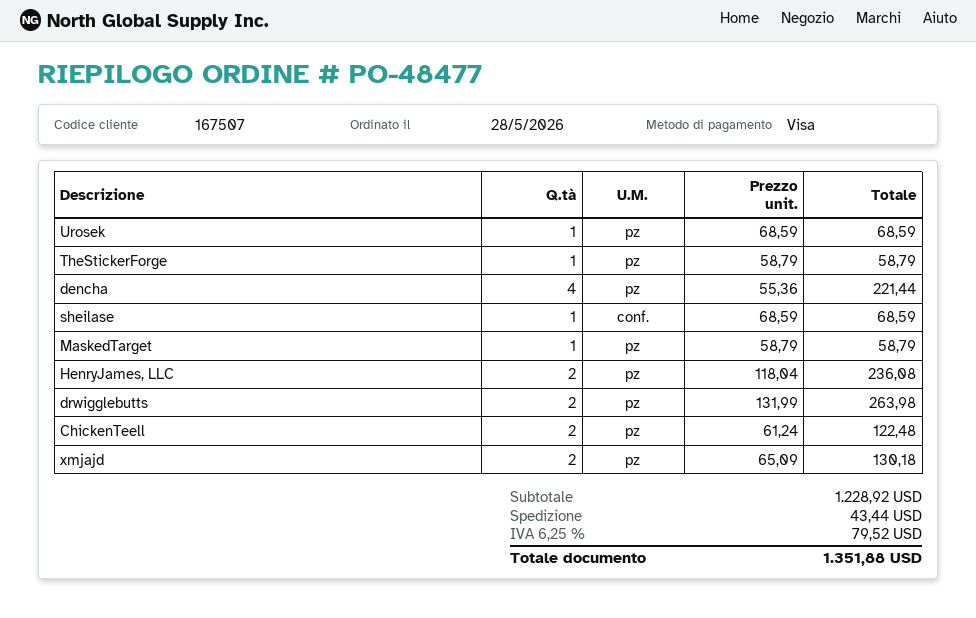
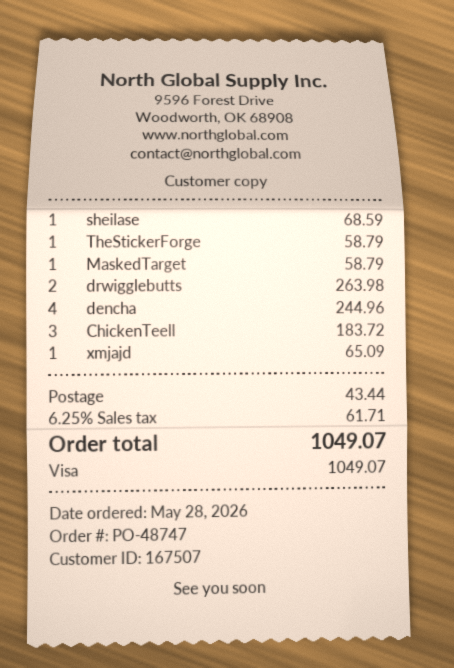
order number: PO-48477 -> PO-48747
Urosek: 1 for 68.59 -> none
dencha: 4 for 221.44 -> 4 for 244.96
HenryJames, LLC: 2 for 236.08 -> none
ChickenTeell: 2 for 122.48 -> 3 for 183.72
xmjajd: 2 for 130.18 -> 1 for 65.09
tax: 6.25% = 79.52 -> 6.25% = 61.71
total: 1351.88 -> 1049.07

